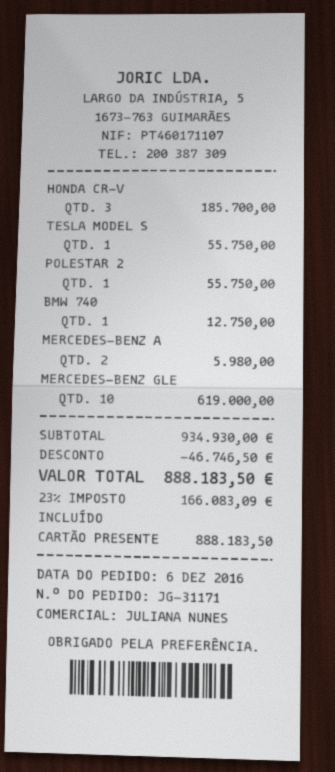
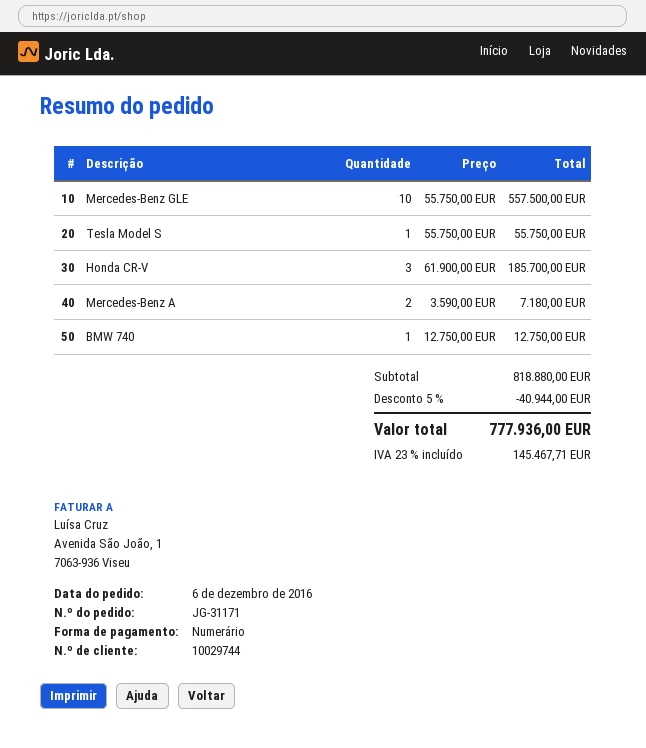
payment method: gift card -> cash
POLESTAR 2: 1 for 55750.00 -> none
MERCEDES-BENZ A: 2 for 5980.00 -> 2 for 7180.00
MERCEDES-BENZ GLE: 10 for 619000.00 -> 10 for 557500.00
subtotal: 934930.00 -> 818880.00
discount: 46746.50 -> 40944.00
tax: 23% = 166083.09 -> 23% = 145467.71
total: 888183.50 -> 777936.00

